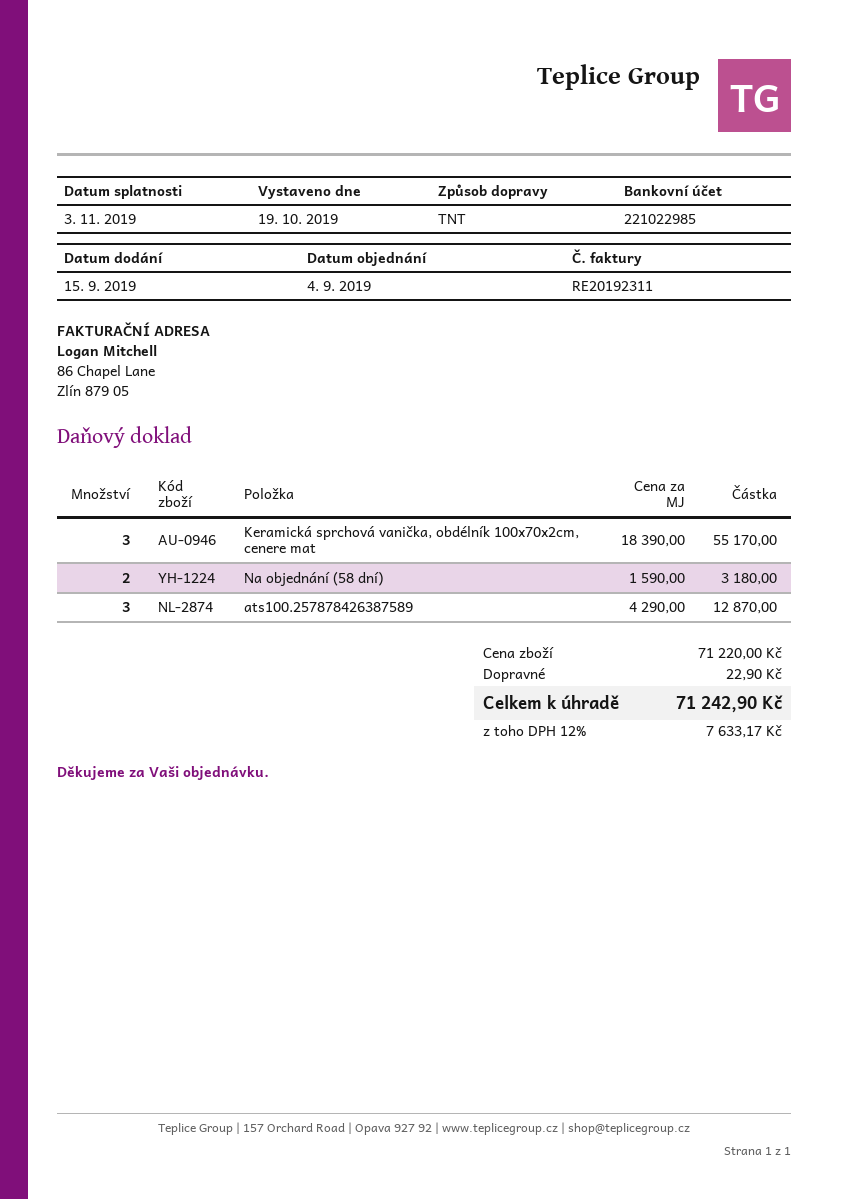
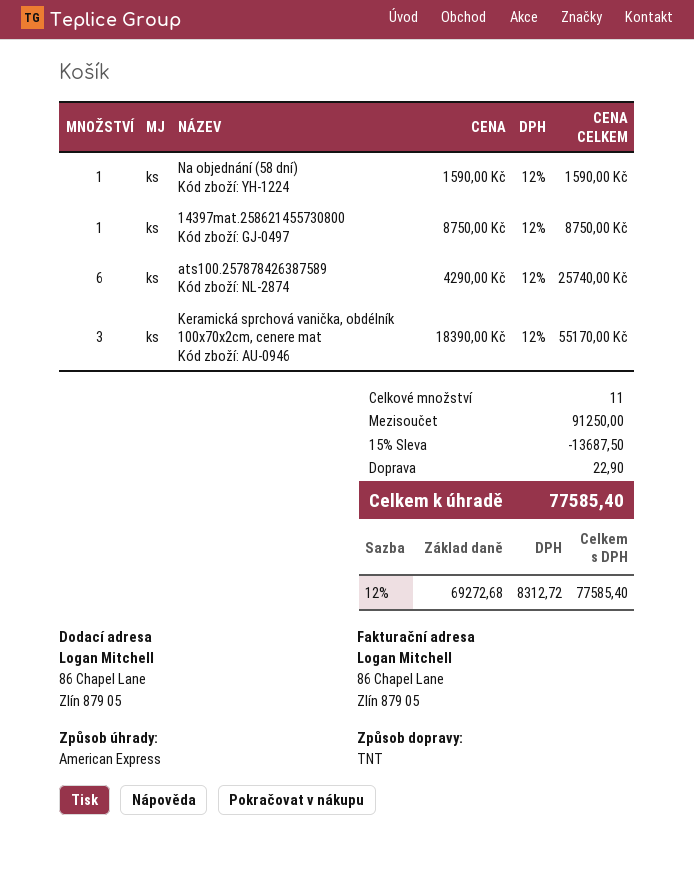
Na objednání (58 dní): 2 x 1590.00 = 3180.00 -> 1 x 1590.00 = 1590.00
ats100.257878426387589: 3 x 4290.00 = 12870.00 -> 6 x 4290.00 = 25740.00
14397mat.258621455730800: none -> 1 x 8750.00 = 8750.00
subtotal: 71220.00 -> 91250.00
discount: none -> 15% = 13687.50
tax: 12% = 7633.17 -> 12% = 8312.72
total: 71242.90 -> 77585.40

